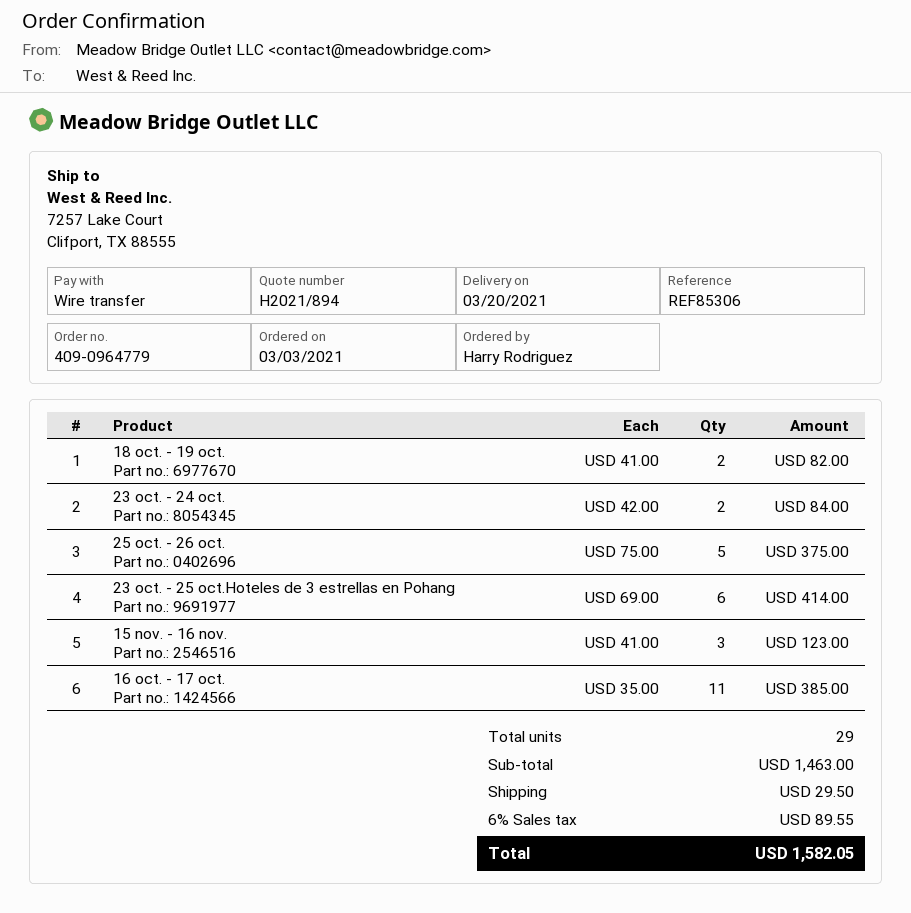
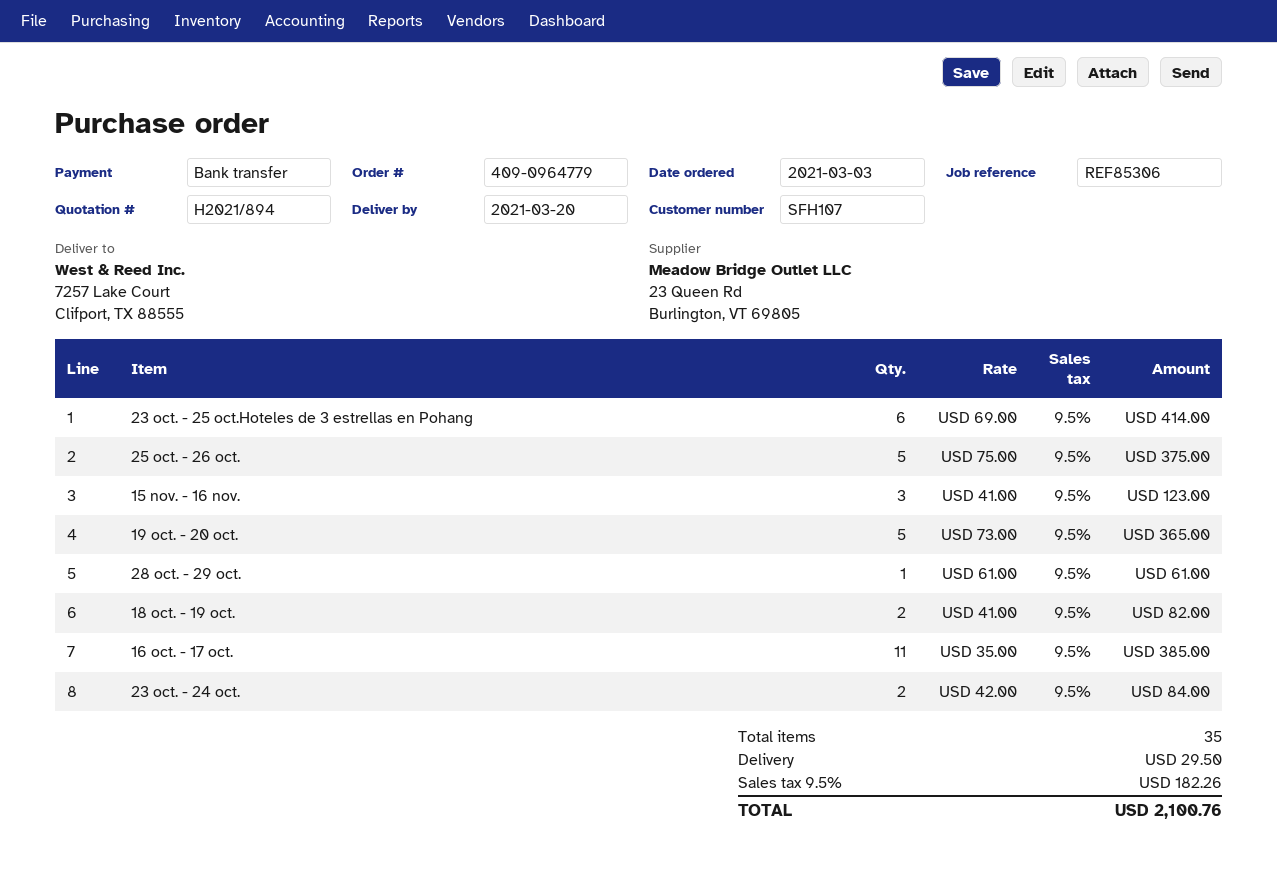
19 oct. - 20 oct.: none -> 5 x 73.00 = 365.00
28 oct. - 29 oct.: none -> 1 x 61.00 = 61.00
total quantity: 29 -> 35
tax: 6% = 89.55 -> 9.5% = 182.26
total: 1582.05 -> 2100.76

